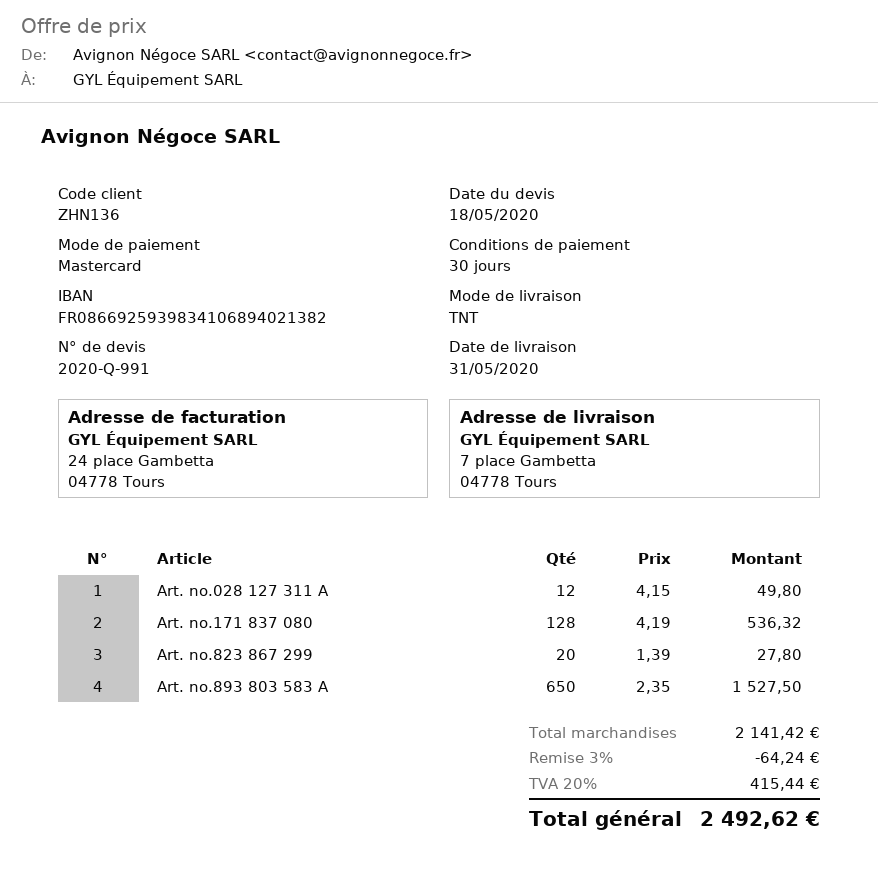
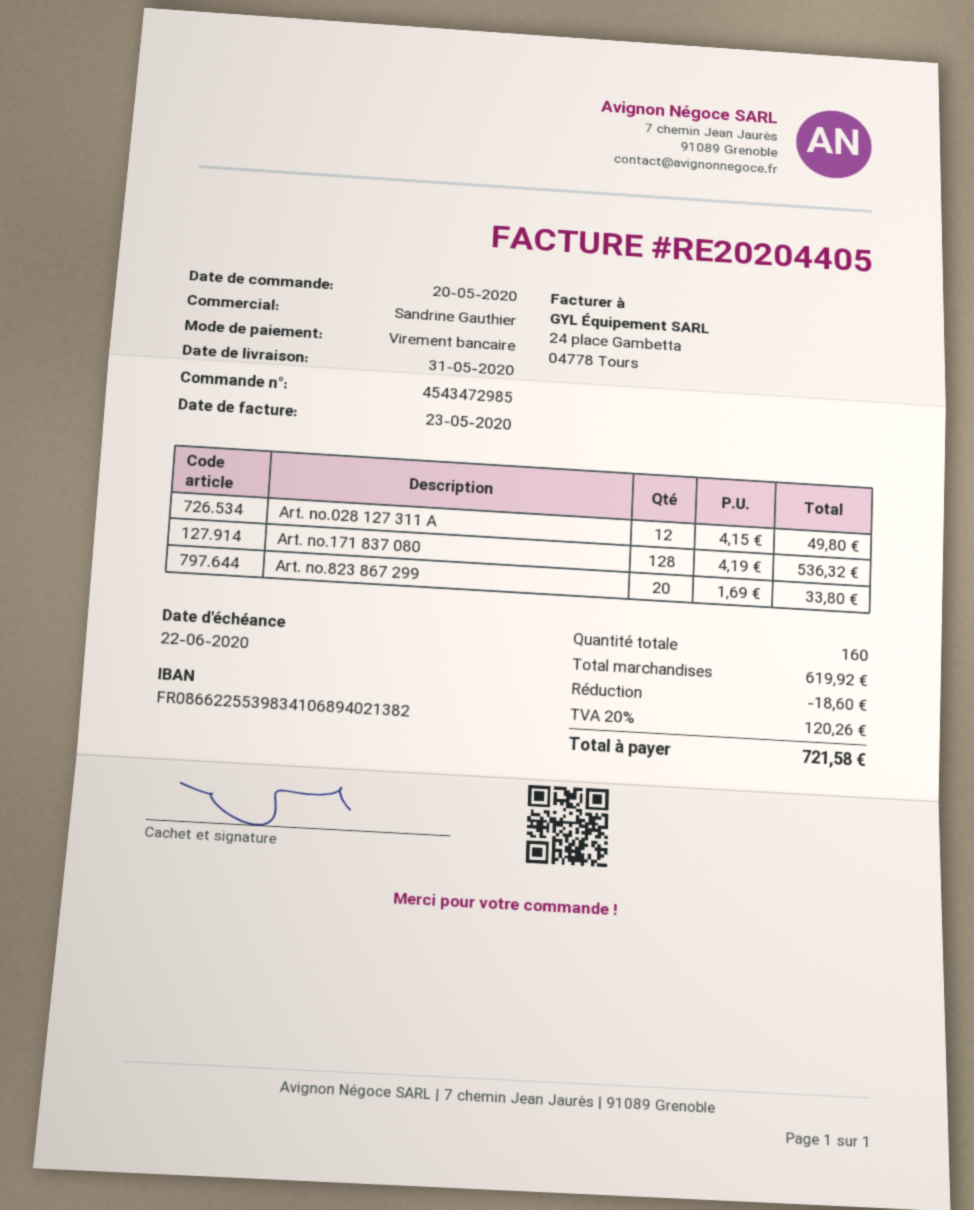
payment method: Mastercard -> bank transfer
bank account: FR0866925939834106894021382 -> FR0866225539834106894021382
Art. no.823 867 299: 20 x 1.39 = 27.80 -> 20 x 1.69 = 33.80
Art. no.893 803 583 A: 650 x 2.35 = 1527.50 -> none
subtotal: 2141.42 -> 619.92
discount: 64.24 -> 18.60
tax: 20% = 415.44 -> 20% = 120.26
total: 2492.62 -> 721.58

